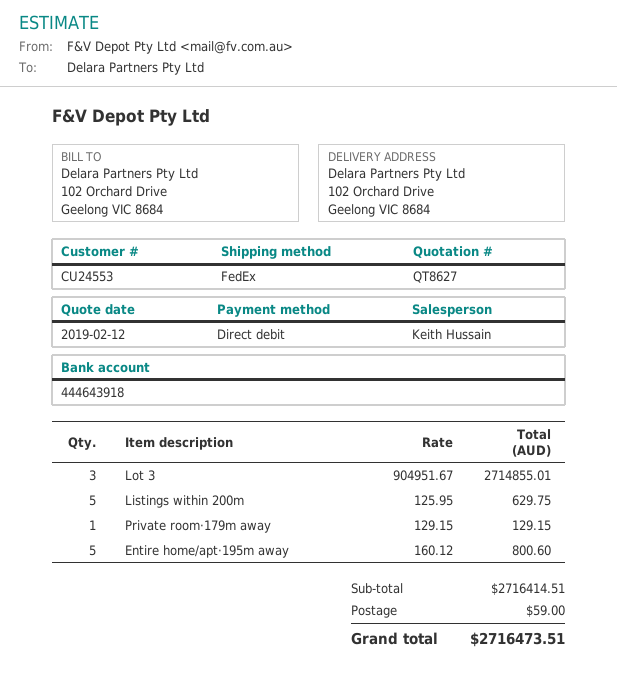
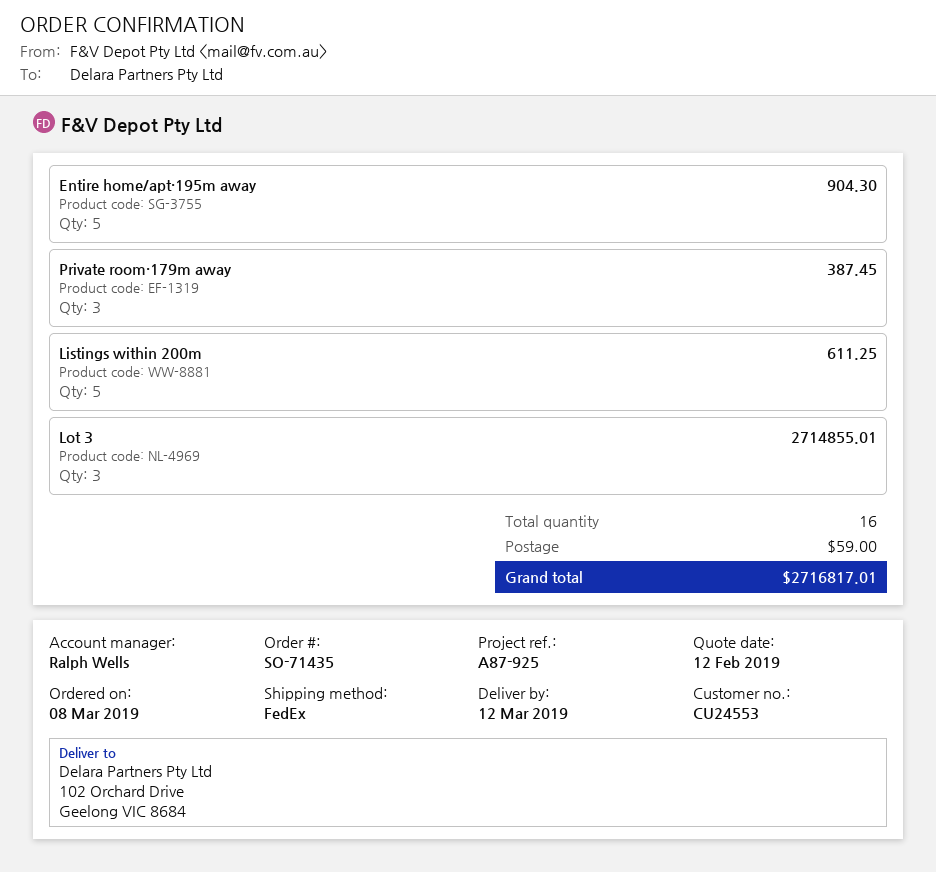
sales rep: Keith Hussain -> Ralph Wells
Listings within 200m: 5 for 629.75 -> 5 for 611.25
Private room·179m away: 1 for 129.15 -> 3 for 387.45
Entire home/apt·195m away: 5 for 800.60 -> 5 for 904.30
total: 2716473.51 -> 2716817.01

